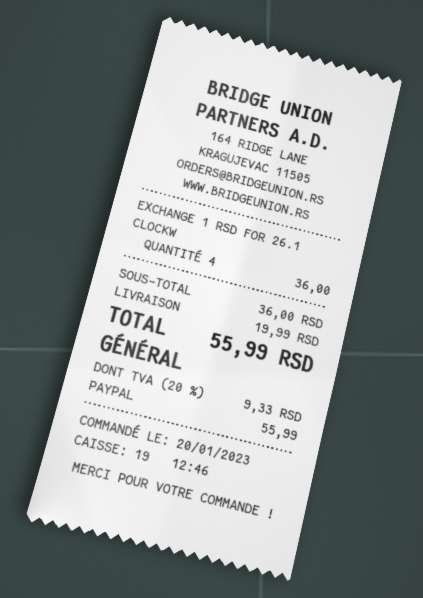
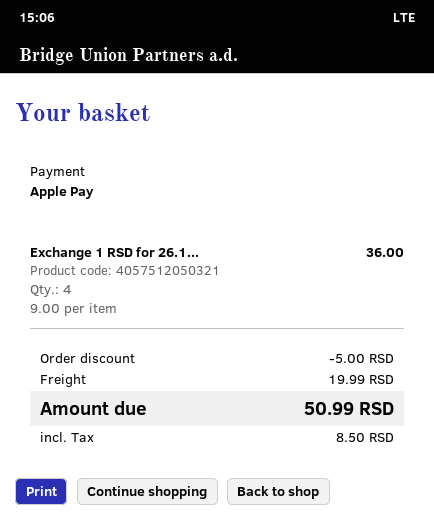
payment method: PayPal -> Apple Pay
discount: none -> 5.00
tax: 9.33 -> 8.50
total: 55.99 -> 50.99

